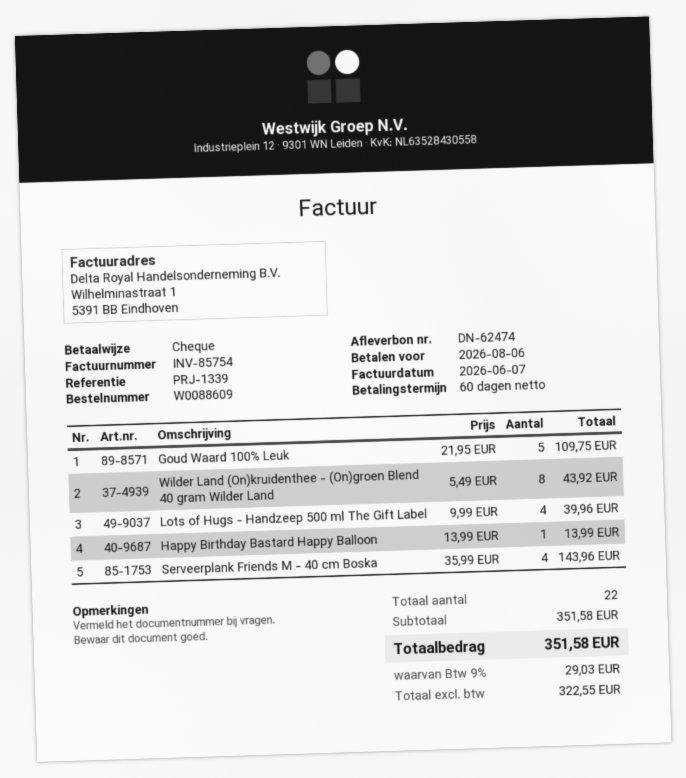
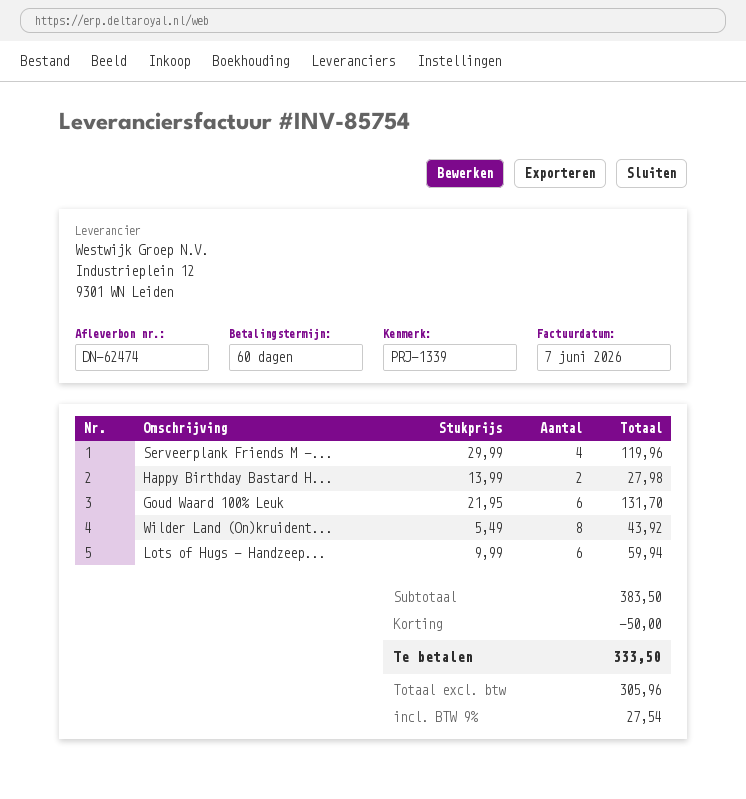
Goud Waard 100% Leuk: 5 x 21.95 = 109.75 -> 6 x 21.95 = 131.70
Lots of Hugs - Handzeep 500 ml The Gift Label: 4 x 9.99 = 39.96 -> 6 x 9.99 = 59.94
Happy Birthday Bastard Happy Balloon: 1 x 13.99 = 13.99 -> 2 x 13.99 = 27.98
Serveerplank Friends M - 40 cm Boska: 4 x 35.99 = 143.96 -> 4 x 29.99 = 119.96
subtotal: 351.58 -> 383.50
discount: none -> 50.00
net: 322.55 -> 305.96
tax: 9% = 29.03 -> 9% = 27.54
total: 351.58 -> 333.50

